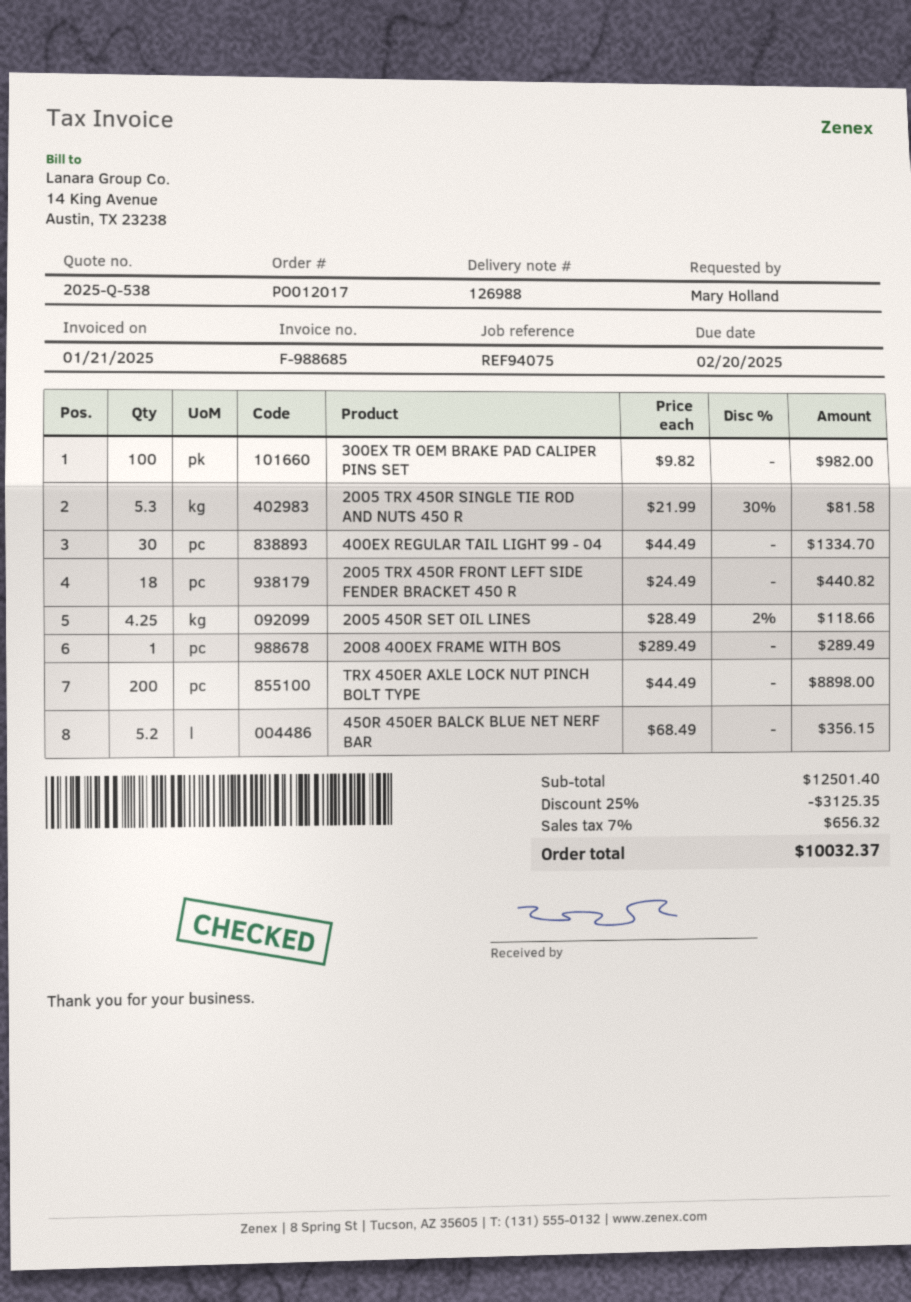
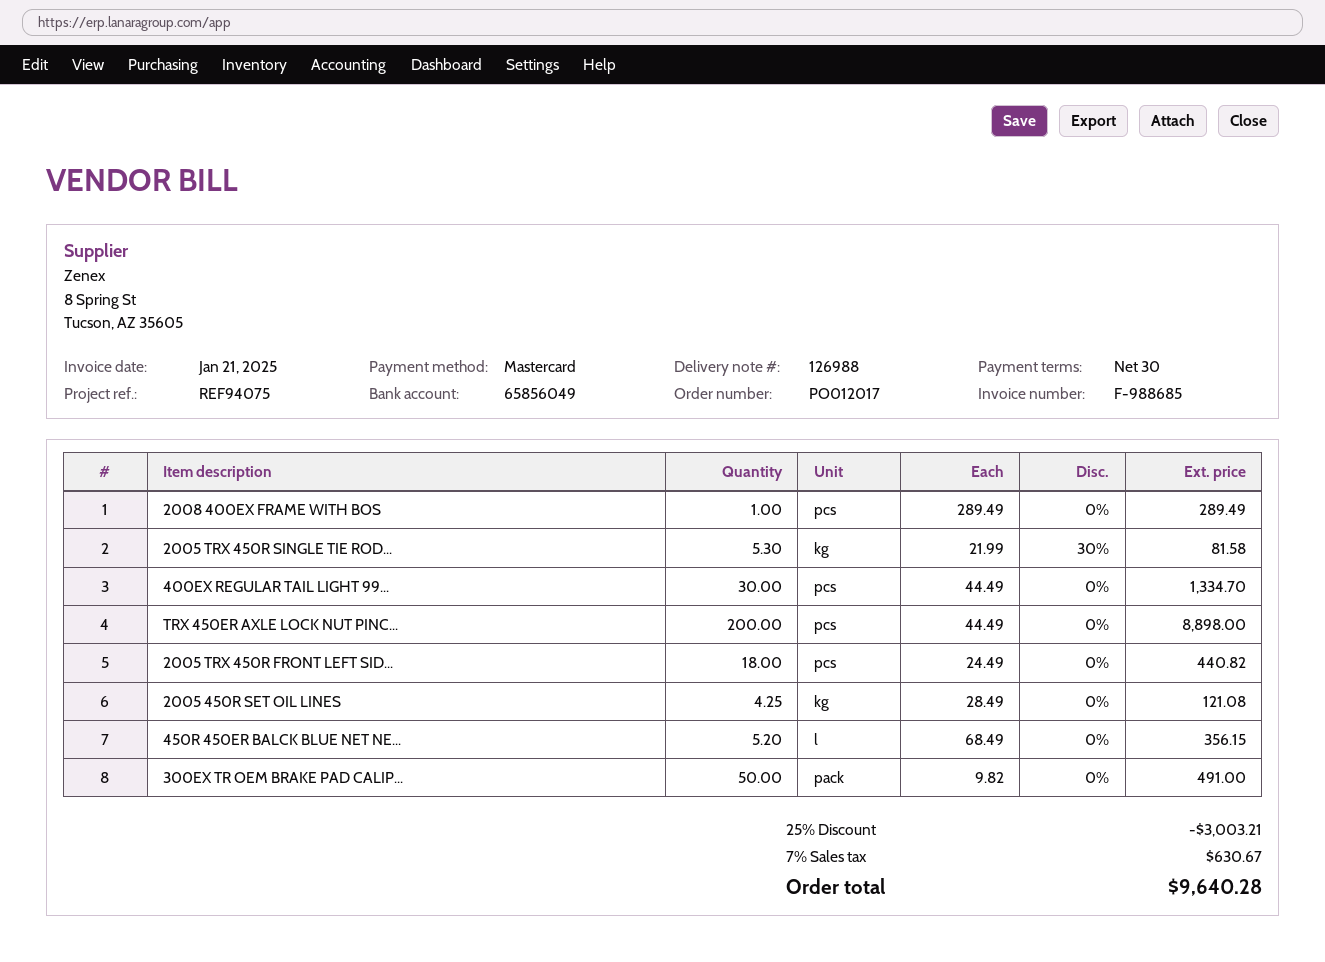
300EX TR OEM BRAKE PAD CALIPER PINS SET: 100 x 9.82 = 982.00 -> 50 x 9.82 = 491.00
2005 450R SET OIL LINES: 4.25 x 28.49 - 2% = 118.66 -> 4.25 x 28.49 = 121.08
discount: 25% = 3125.35 -> 25% = 3003.21
tax: 7% = 656.32 -> 7% = 630.67
total: 10032.37 -> 9640.28

